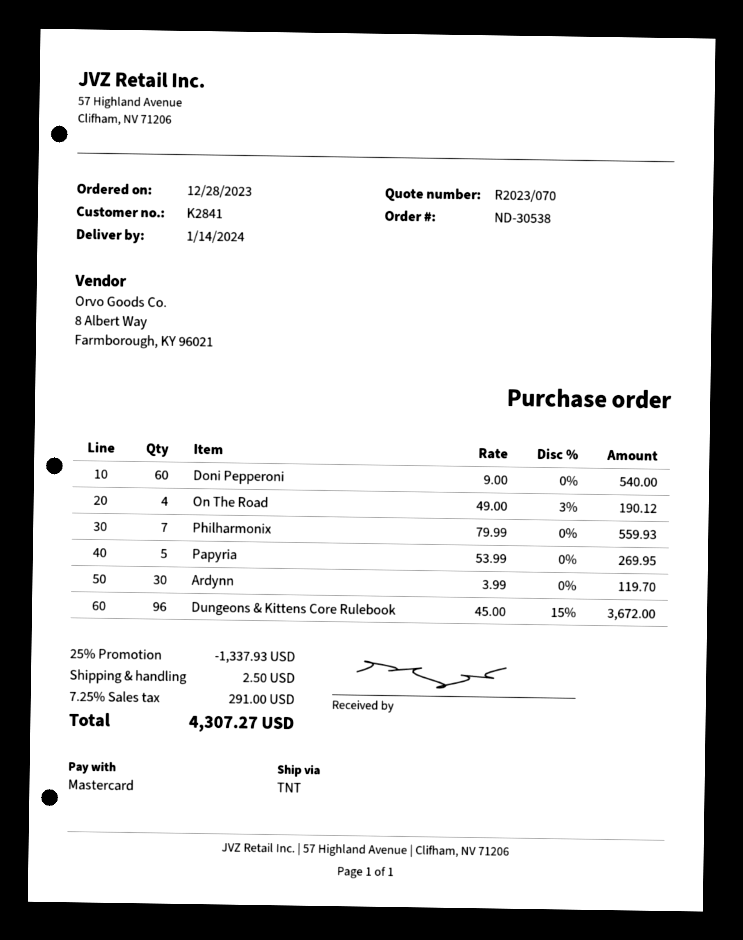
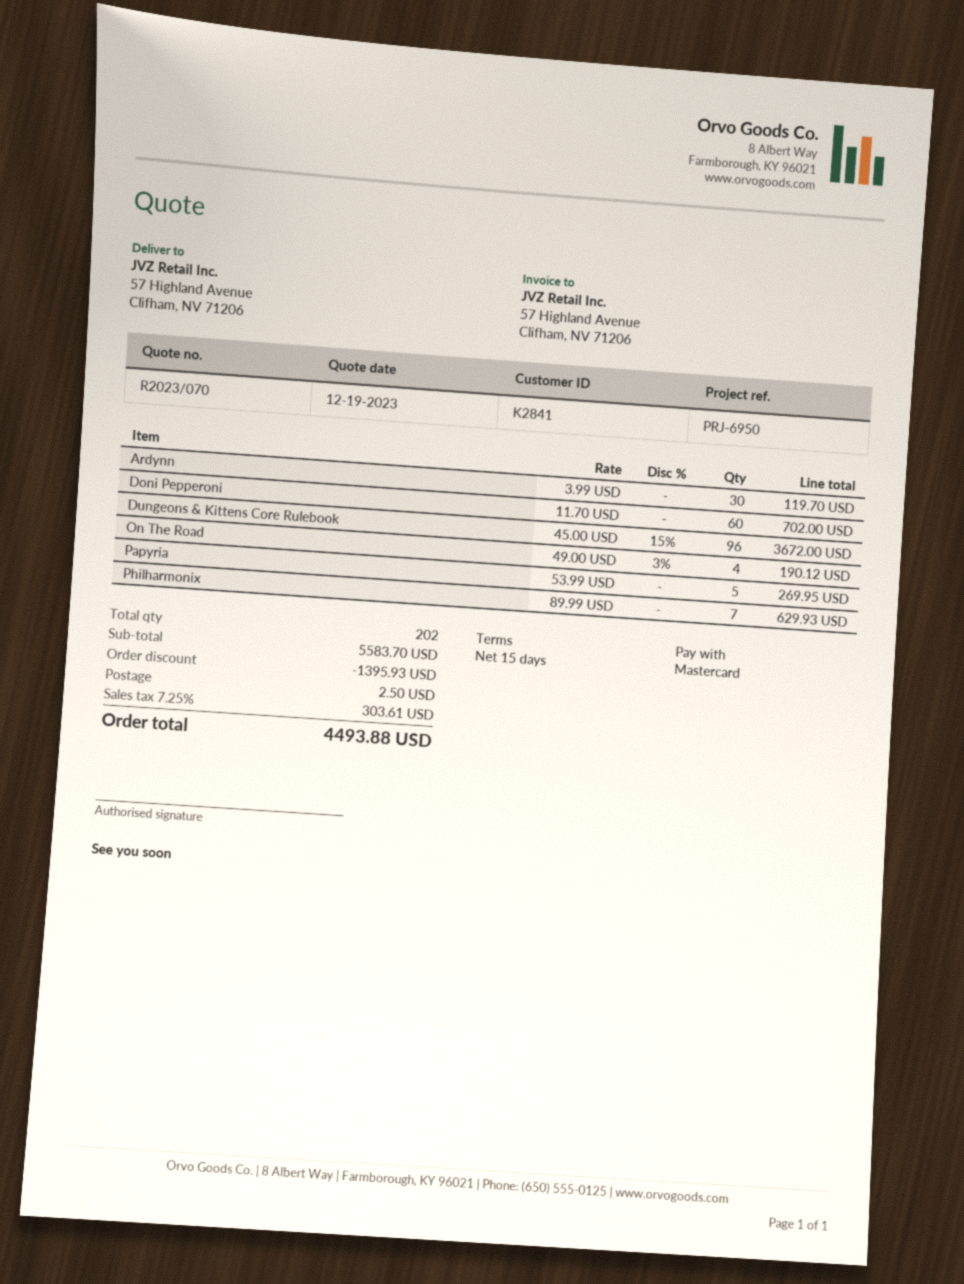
Doni Pepperoni: 60 x 9.00 = 540.00 -> 60 x 11.70 = 702.00
Philharmonix: 7 x 79.99 = 559.93 -> 7 x 89.99 = 629.93
discount: 1337.93 -> 1395.93
tax: 7.25% = 291.00 -> 7.25% = 303.61
total: 4307.27 -> 4493.88

